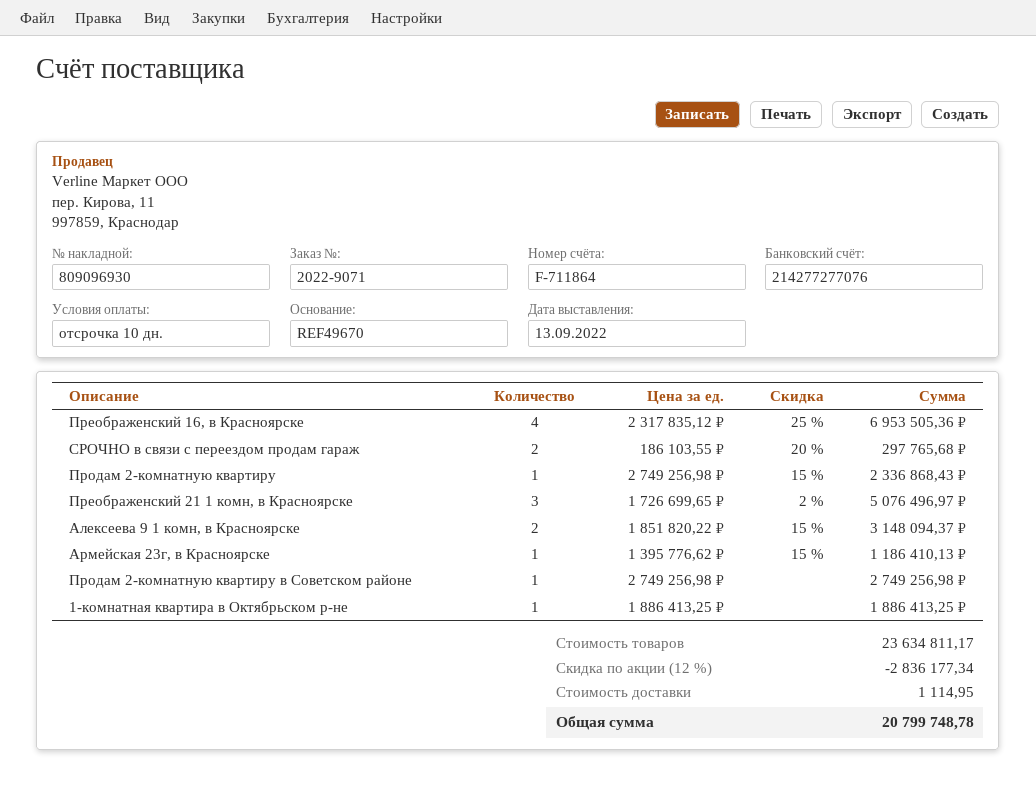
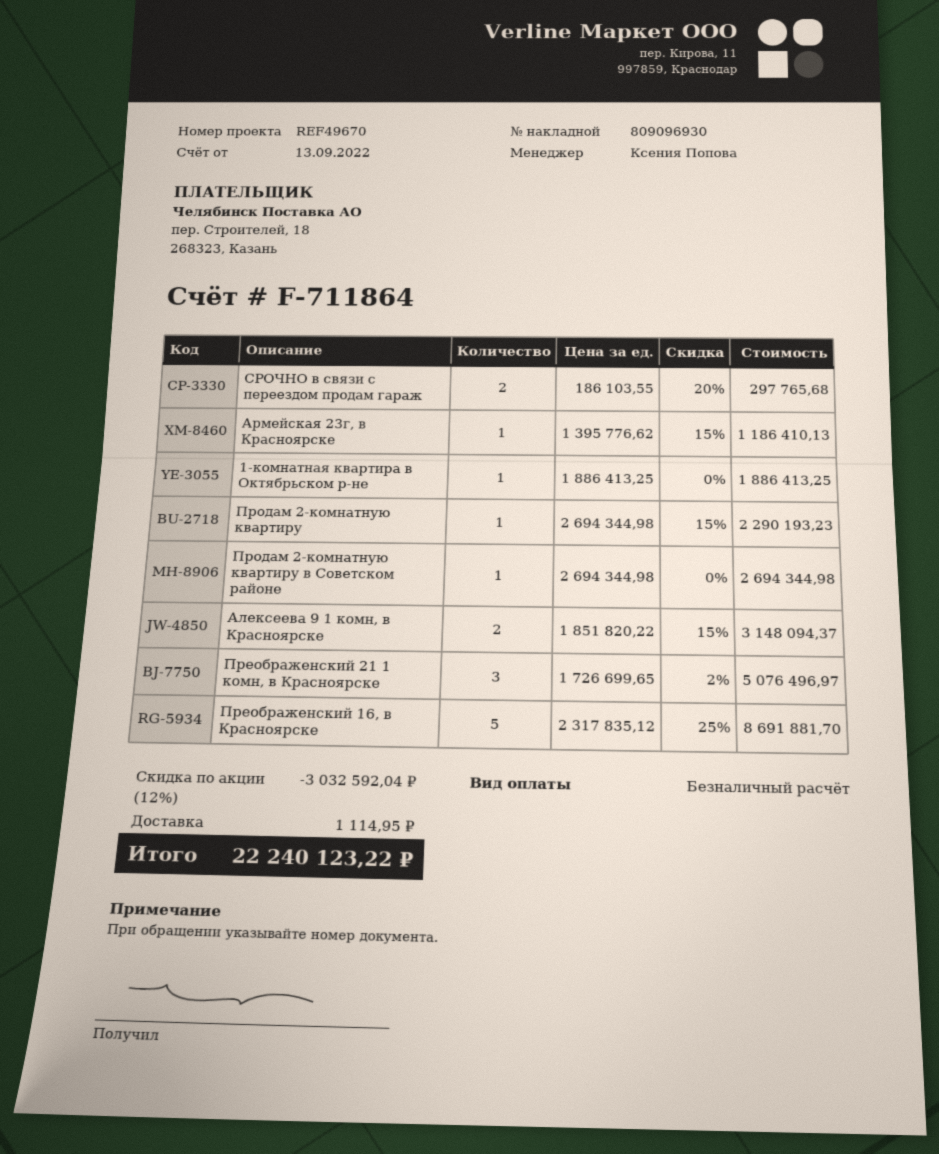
Преображенский 16, в Красноярске: 4 x 2317835.12 - 25% = 6953505.36 -> 5 x 2317835.12 - 25% = 8691881.70
Продам 2-комнатную квартиру: 1 x 2749256.98 - 15% = 2336868.43 -> 1 x 2694344.98 - 15% = 2290193.23
Продам 2-комнатную квартиру в Советском районе: 1 x 2749256.98 = 2749256.98 -> 1 x 2694344.98 = 2694344.98
discount: 12% = 2836177.34 -> 12% = 3032592.04
total: 20799748.78 -> 22240123.22

